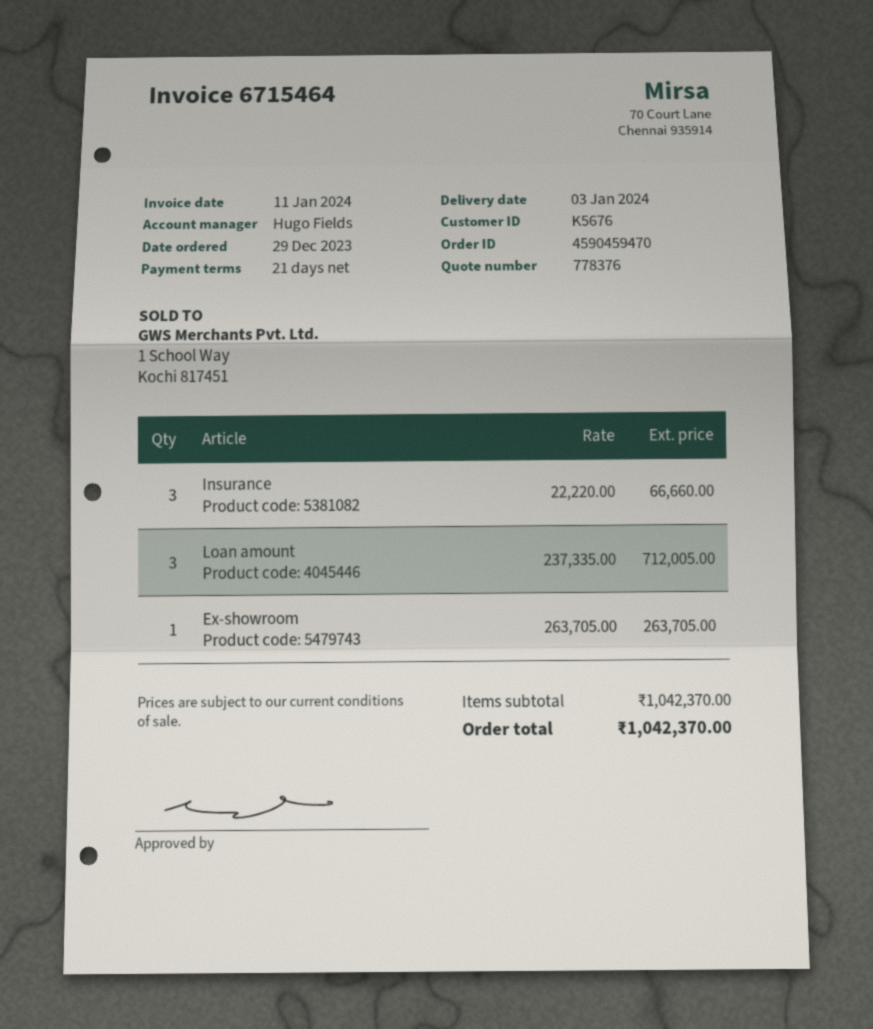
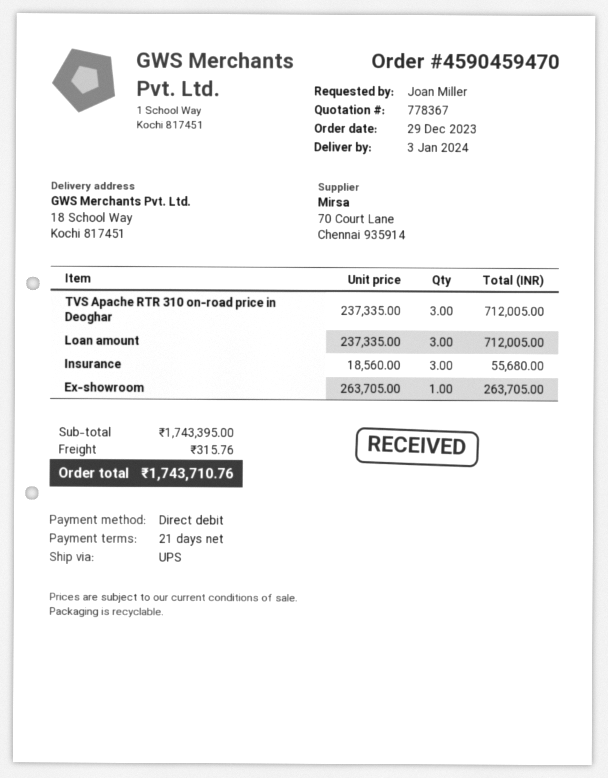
quote number: 778376 -> 778367
Insurance: 3 x 22220.00 = 66660.00 -> 3 x 18560.00 = 55680.00
TVS Apache RTR 310 on-road price in Deoghar: none -> 3 x 237335.00 = 712005.00
subtotal: 1042370.00 -> 1743395.00
shipping: none -> 315.76
total: 1042370.00 -> 1743710.76

